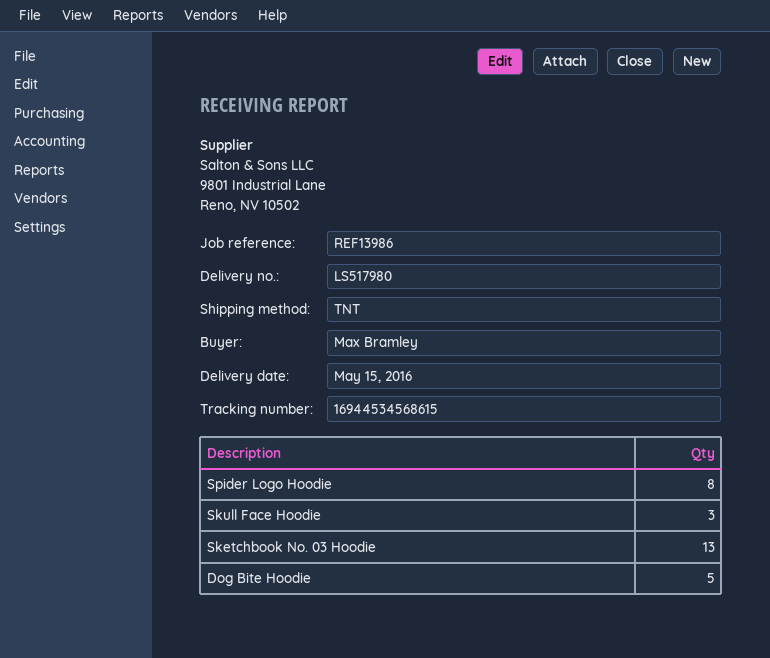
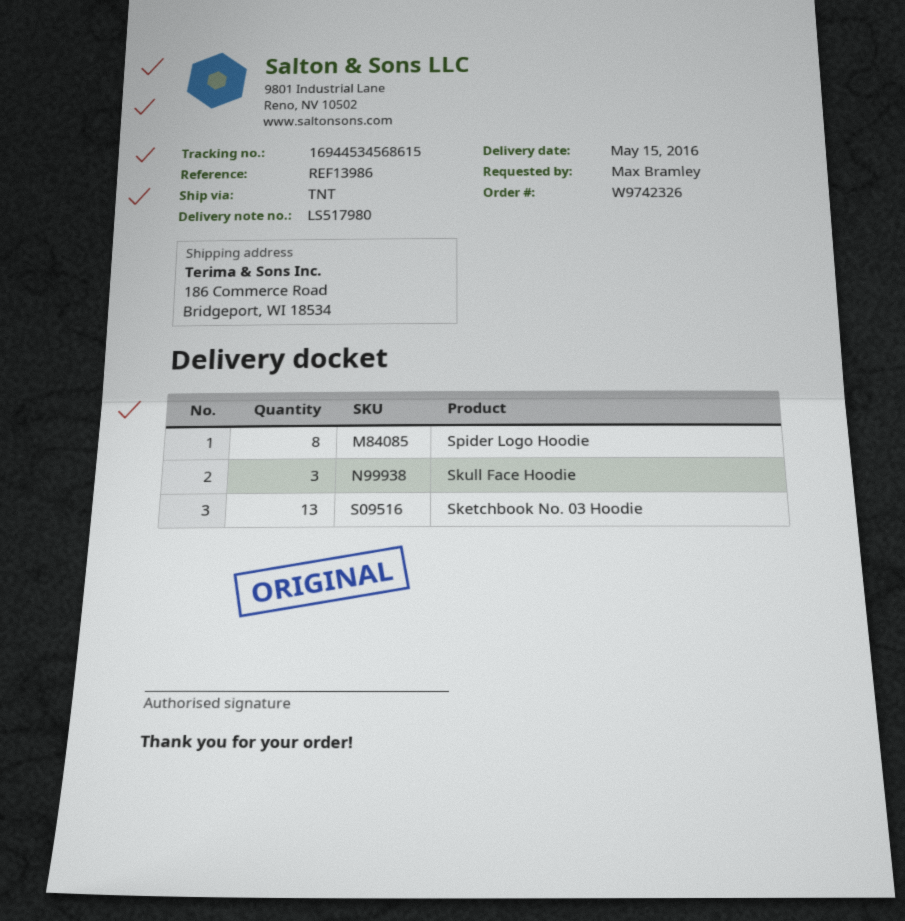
Dog Bite Hoodie: 5 -> none

